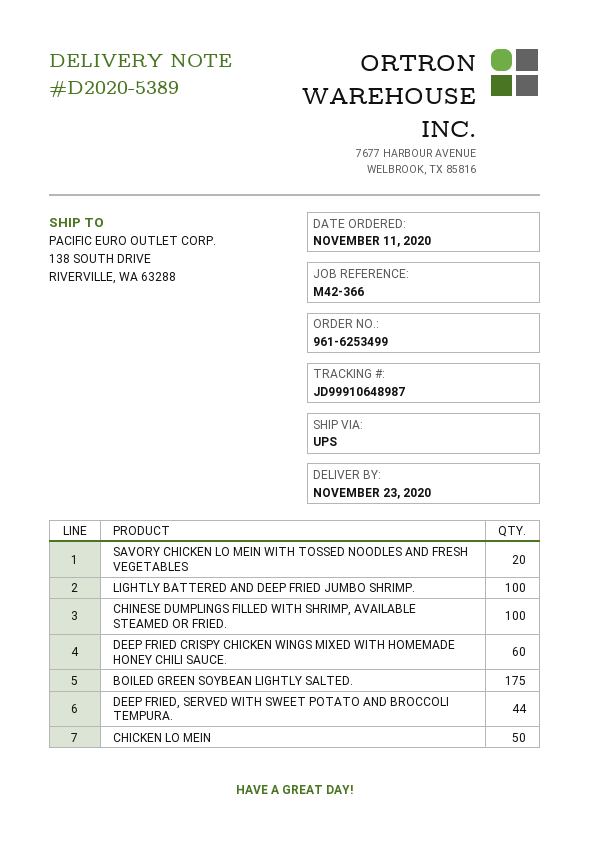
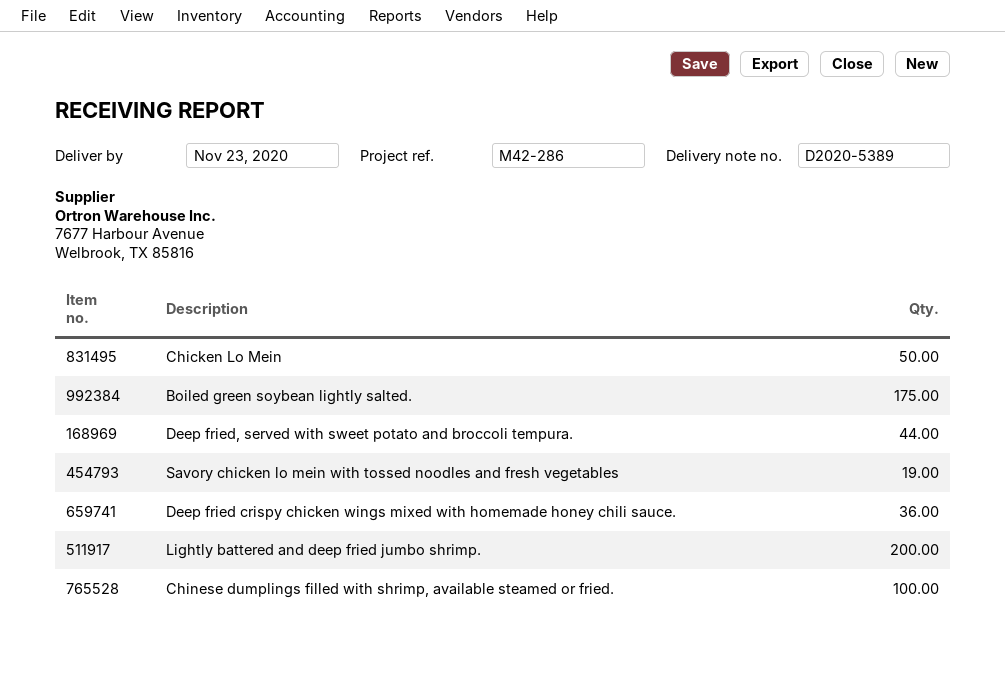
reference: M42-366 -> M42-286
SAVORY CHICKEN LO MEIN WITH TOSSED NOODLES AND FRESH VEGETABLES: 20 -> 19
LIGHTLY BATTERED AND DEEP FRIED JUMBO SHRIMP.: 100 -> 200
DEEP FRIED CRISPY CHICKEN WINGS MIXED WITH HOMEMADE HONEY CHILI SAUCE.: 60 -> 36

